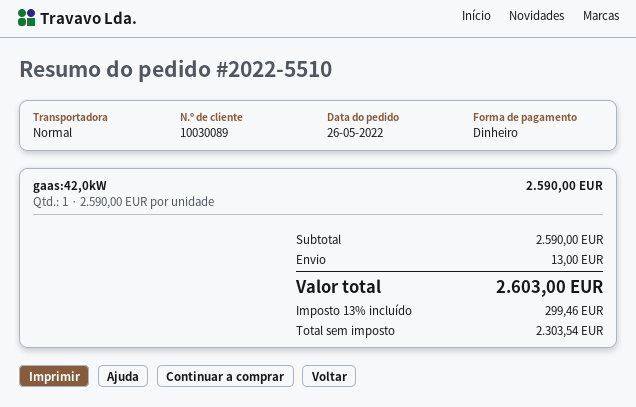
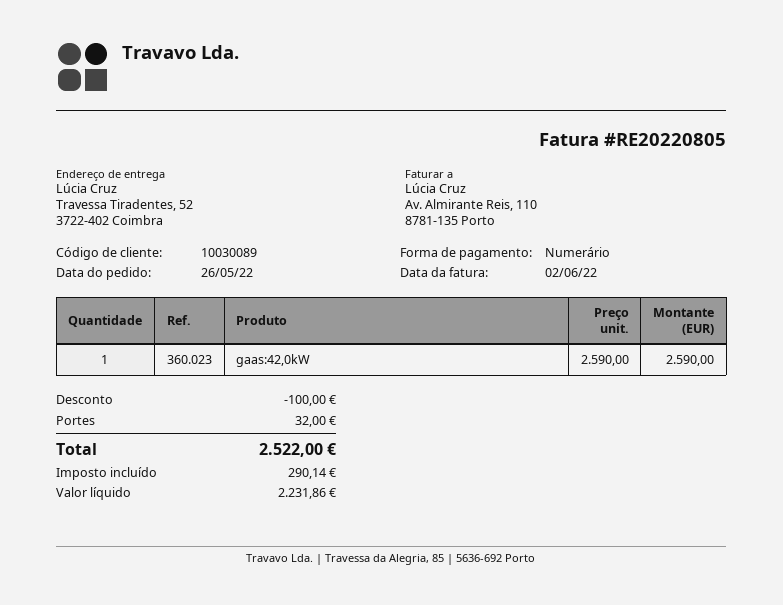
discount: none -> 100.00
shipping: 13.00 -> 32.00
net: 2303.54 -> 2231.86
tax: 299.46 -> 290.14
total: 2603.00 -> 2522.00

